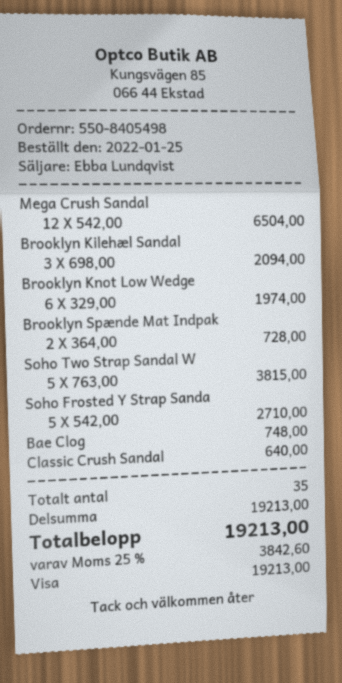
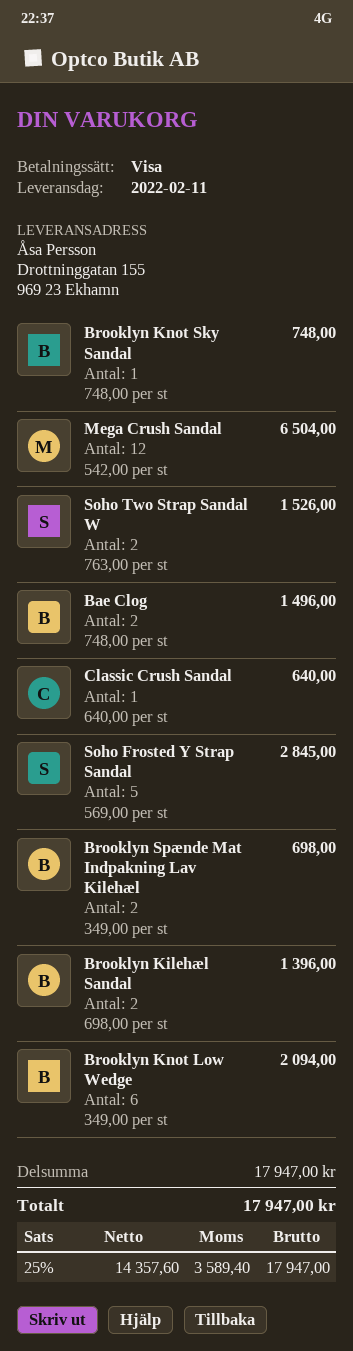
Brooklyn Kilehæl Sandal: 3 x 698.00 = 2094.00 -> 2 x 698.00 = 1396.00
Brooklyn Knot Low Wedge: 6 x 329.00 = 1974.00 -> 6 x 349.00 = 2094.00
Brooklyn Spænde Mat Indpak: 2 x 364.00 = 728.00 -> 2 x 349.00 = 698.00
Soho Two Strap Sandal W: 5 x 763.00 = 3815.00 -> 2 x 763.00 = 1526.00
Soho Frosted Y Strap Sanda: 5 x 542.00 = 2710.00 -> 5 x 569.00 = 2845.00
Bae Clog: 1 x 748.00 = 748.00 -> 2 x 748.00 = 1496.00
Brooklyn Knot Sky Sandal: none -> 1 x 748.00 = 748.00
subtotal: 19213.00 -> 17947.00
tax: 25% = 3842.60 -> 25% = 3589.40
total: 19213.00 -> 17947.00

